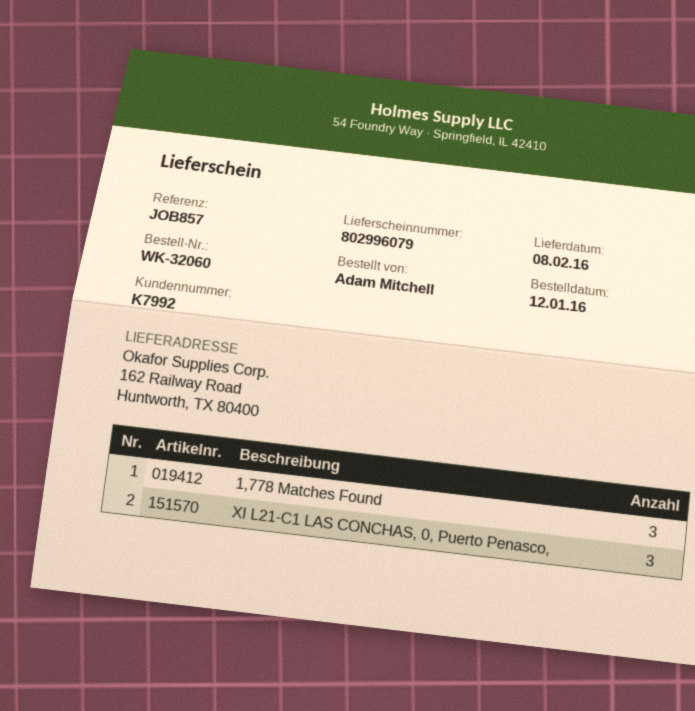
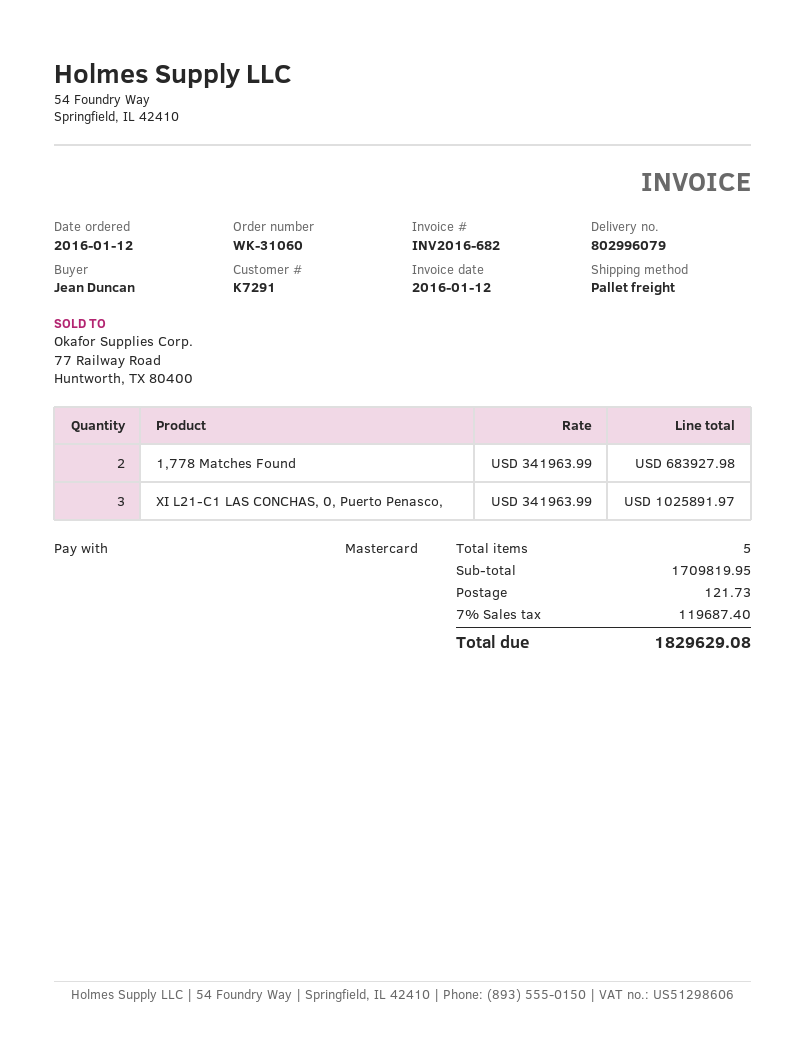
order number: WK-32060 -> WK-31060
customer number: K7992 -> K7291
ordered by: Adam Mitchell -> Jean Duncan
1,778 Matches Found: 3 -> 2

